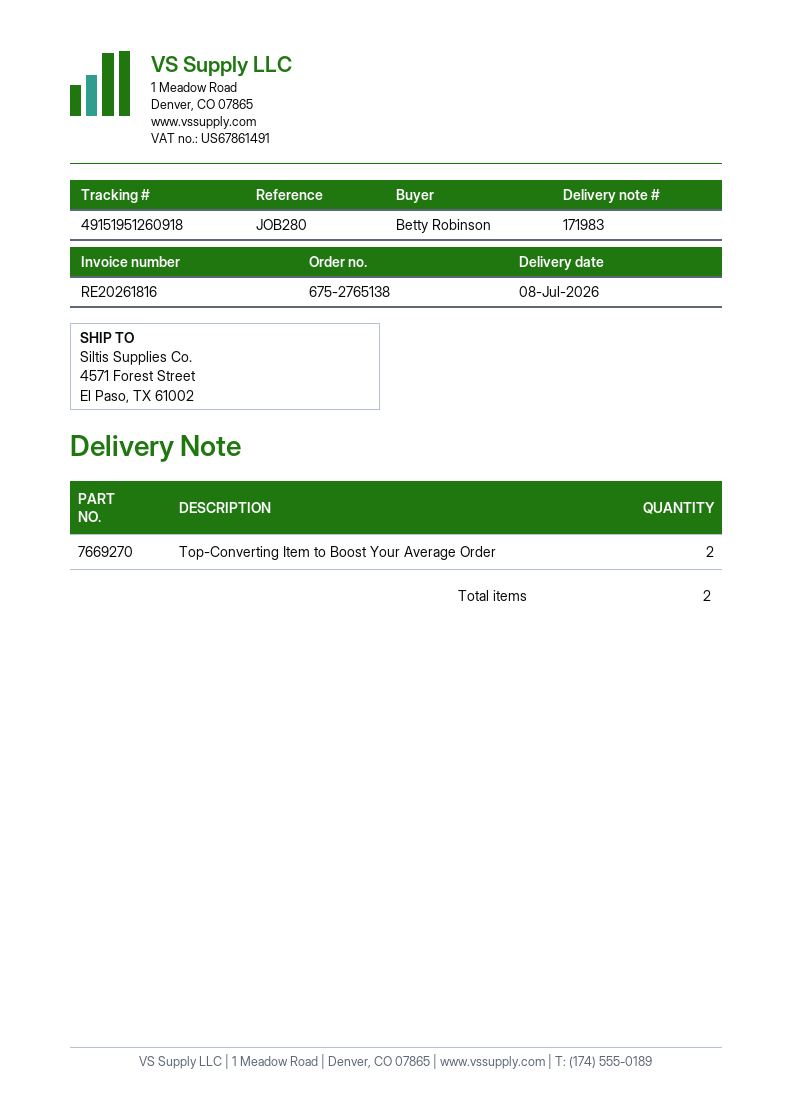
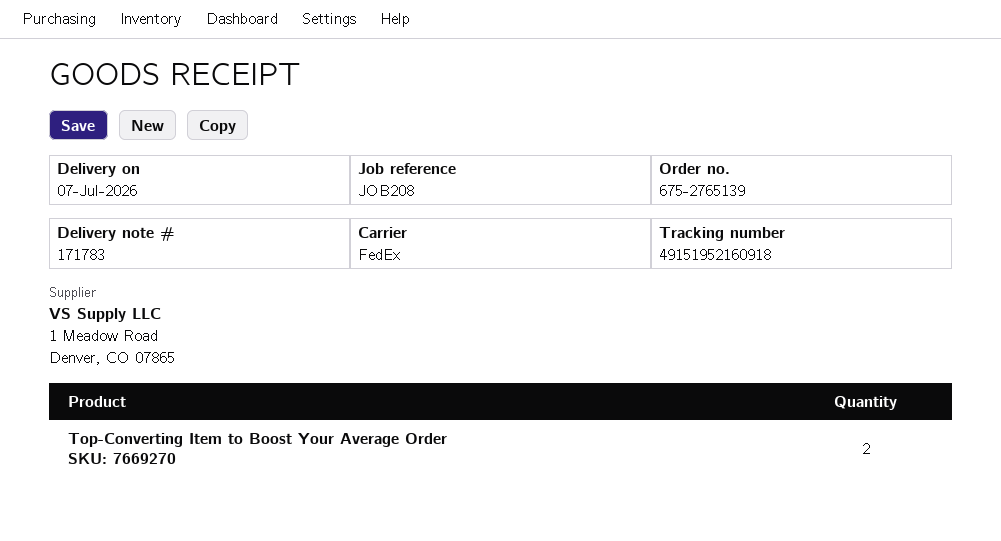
order number: 675-2765138 -> 675-2765139
delivery note number: 171983 -> 171783
delivery date: 2026-07-08 -> 2026-07-07
reference: JOB280 -> JOB208
tracking number: 49151951260918 -> 49151952160918

